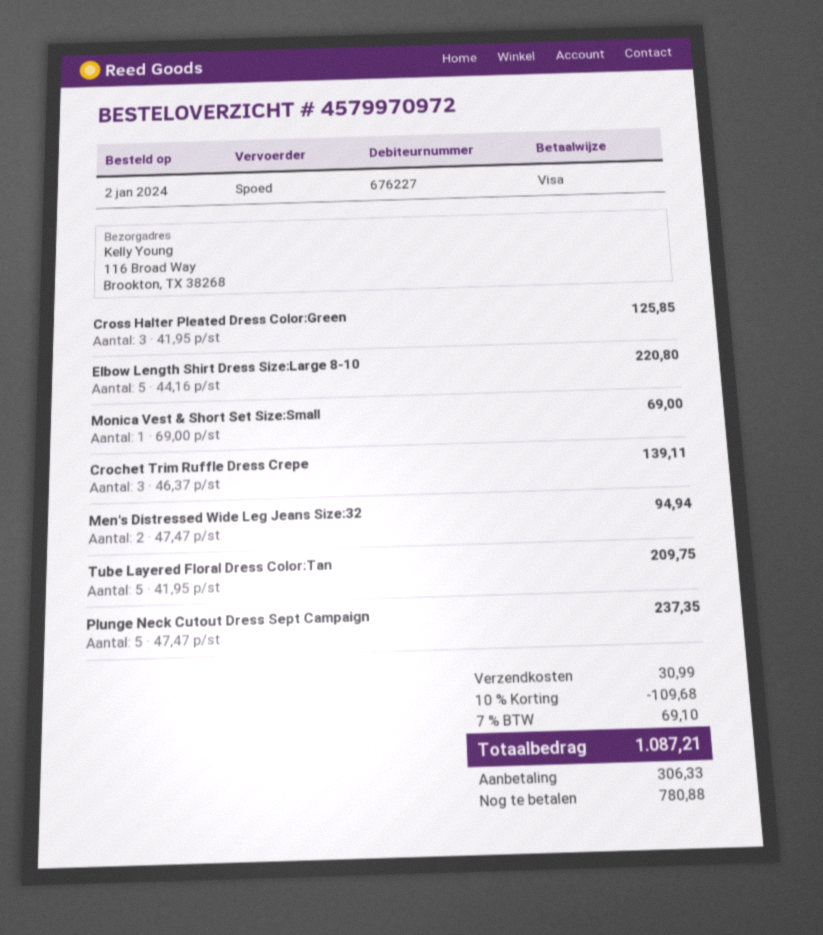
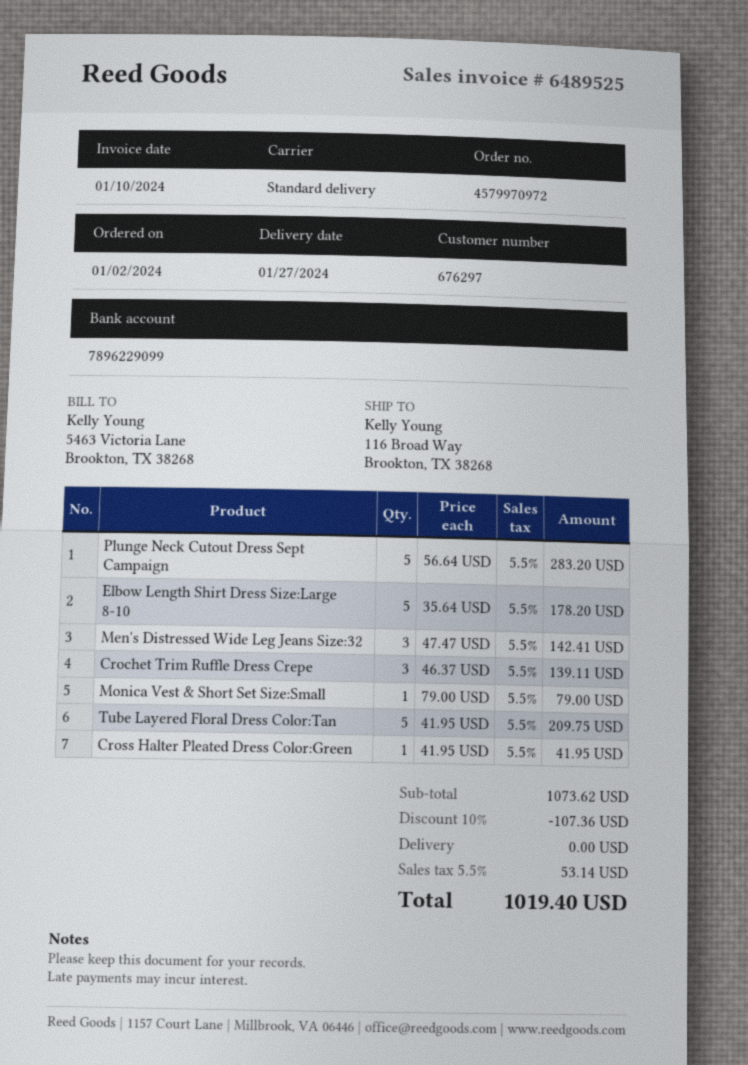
customer number: 676227 -> 676297
shipping method: express -> standard
Cross Halter Pleated Dress Color:Green: 3 x 41.95 = 125.85 -> 1 x 41.95 = 41.95
Elbow Length Shirt Dress Size:Large 8-10: 5 x 44.16 = 220.80 -> 5 x 35.64 = 178.20
Monica Vest & Short Set Size:Small: 1 x 69.00 = 69.00 -> 1 x 79.00 = 79.00
Men's Distressed Wide Leg Jeans Size:32: 2 x 47.47 = 94.94 -> 3 x 47.47 = 142.41
Plunge Neck Cutout Dress Sept Campaign: 5 x 47.47 = 237.35 -> 5 x 56.64 = 283.20
discount: 10% = 109.68 -> 10% = 107.36
shipping: 30.99 -> 0.00
tax: 7% = 69.10 -> 5.5% = 53.14
total: 1087.21 -> 1019.40

